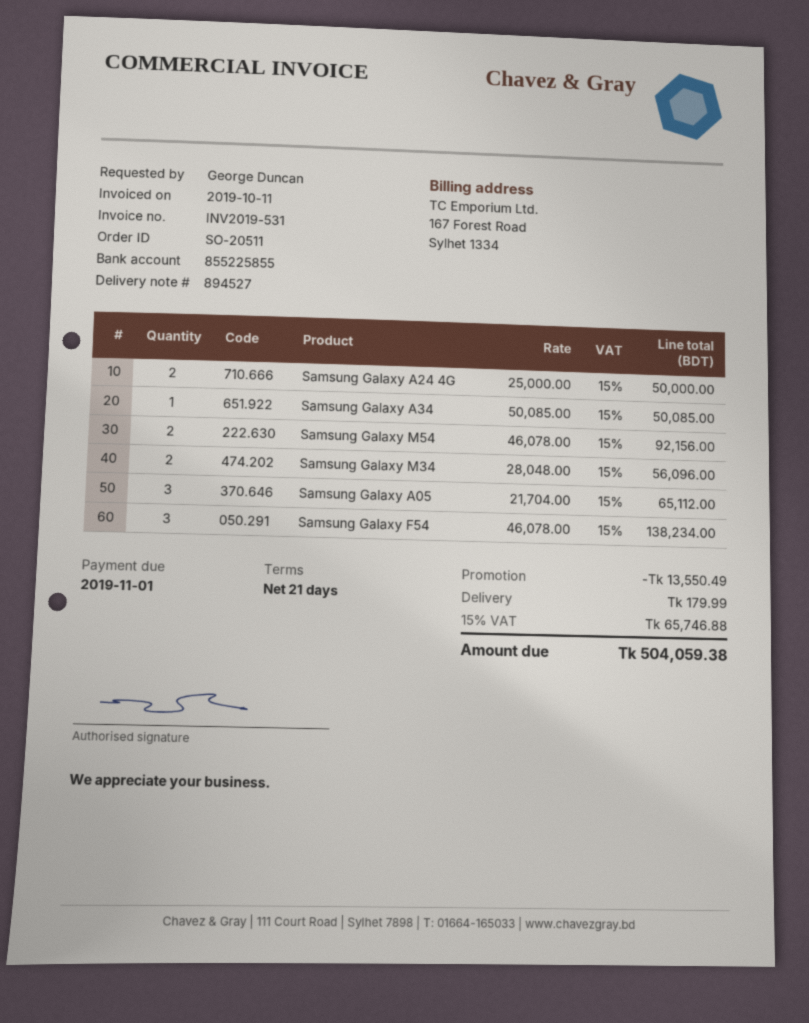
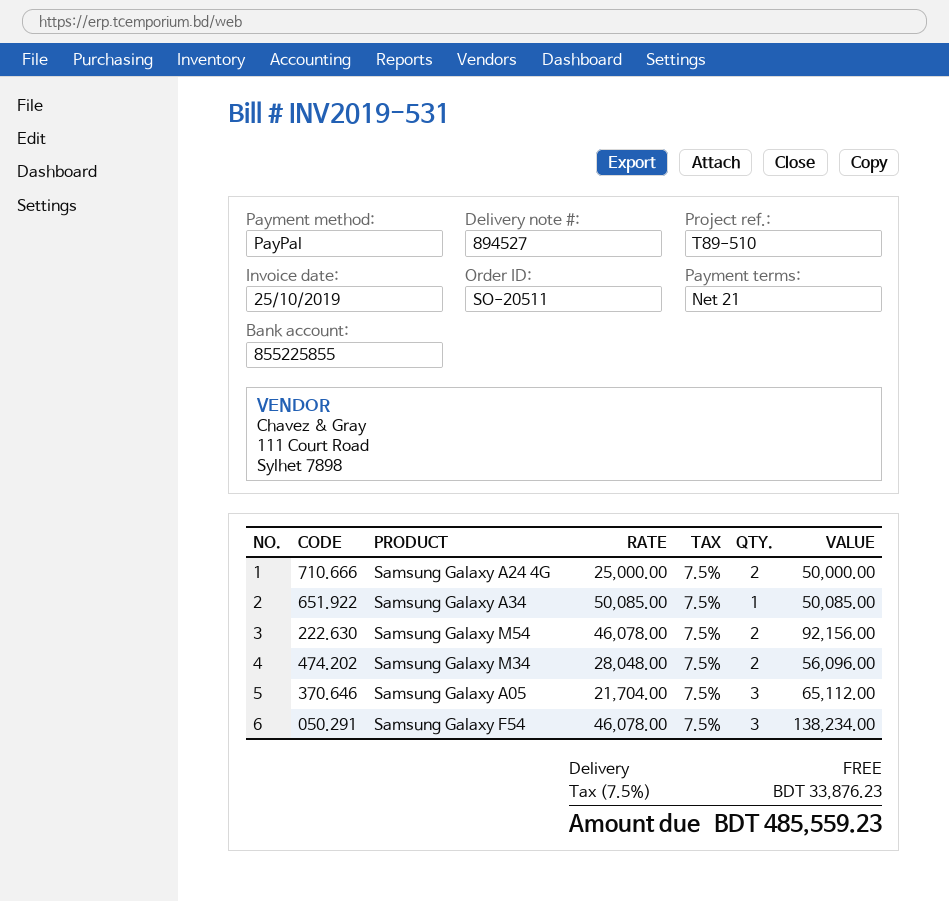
invoice date: 2019-10-11 -> 2019-10-25
discount: 13550.49 -> none
shipping: 179.99 -> 0.00
tax: 15% = 65746.88 -> 7.5% = 33876.23
total: 504059.38 -> 485559.23

